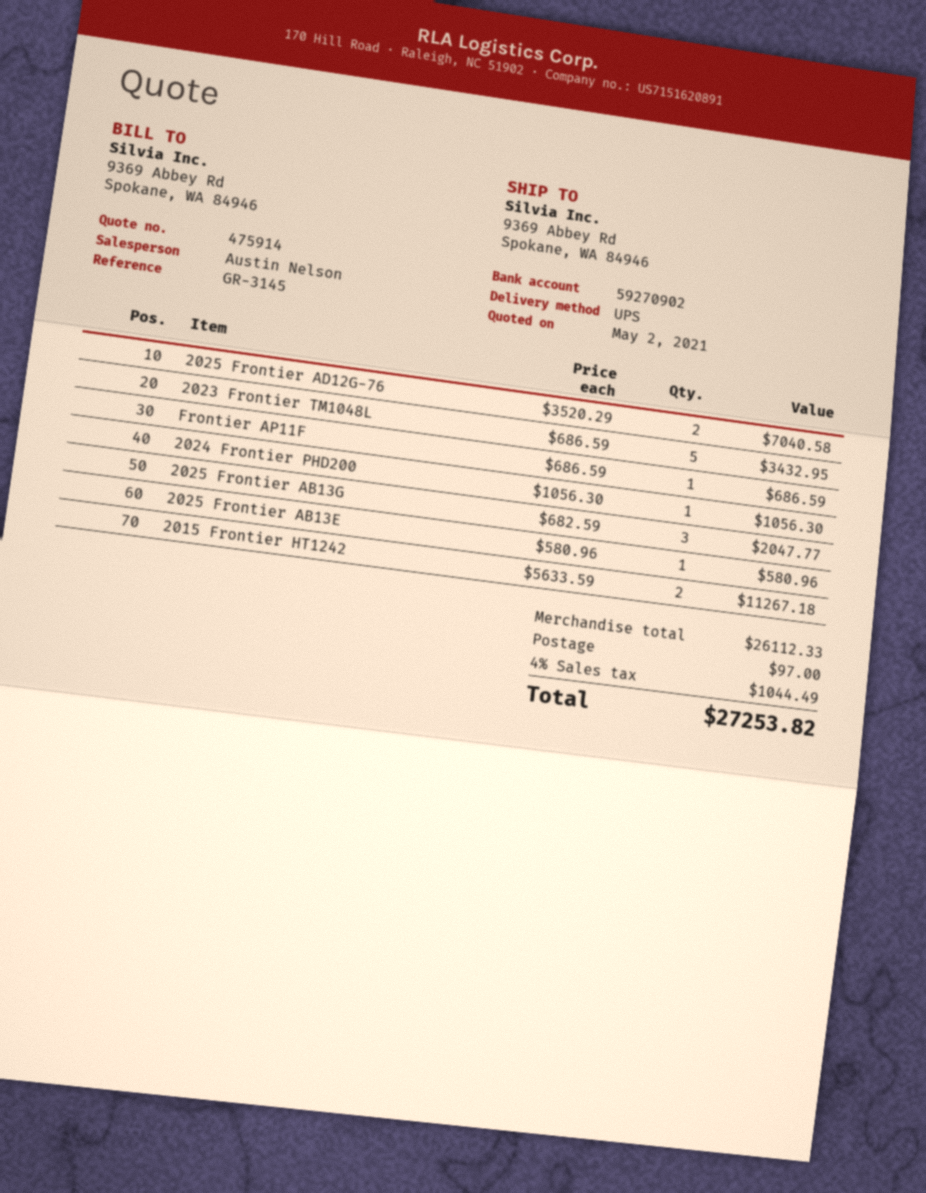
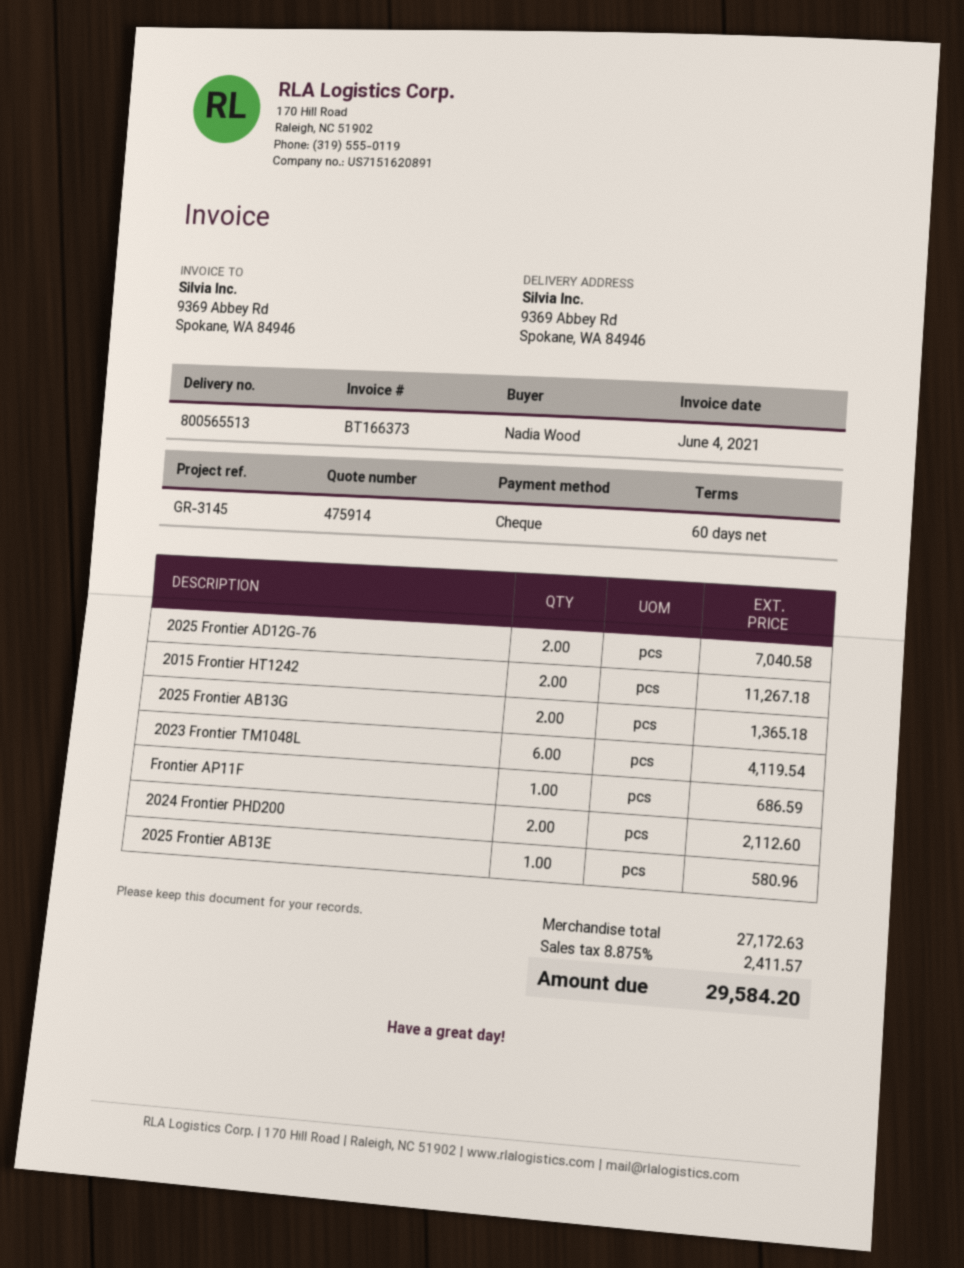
2023 Frontier TM1048L: 5 for 3432.95 -> 6 for 4119.54
2024 Frontier PHD200: 1 for 1056.30 -> 2 for 2112.60
2025 Frontier AB13G: 3 for 2047.77 -> 2 for 1365.18
subtotal: 26112.33 -> 27172.63
shipping: 97.00 -> none
tax: 4% = 1044.49 -> 8.875% = 2411.57
total: 27253.82 -> 29584.20

